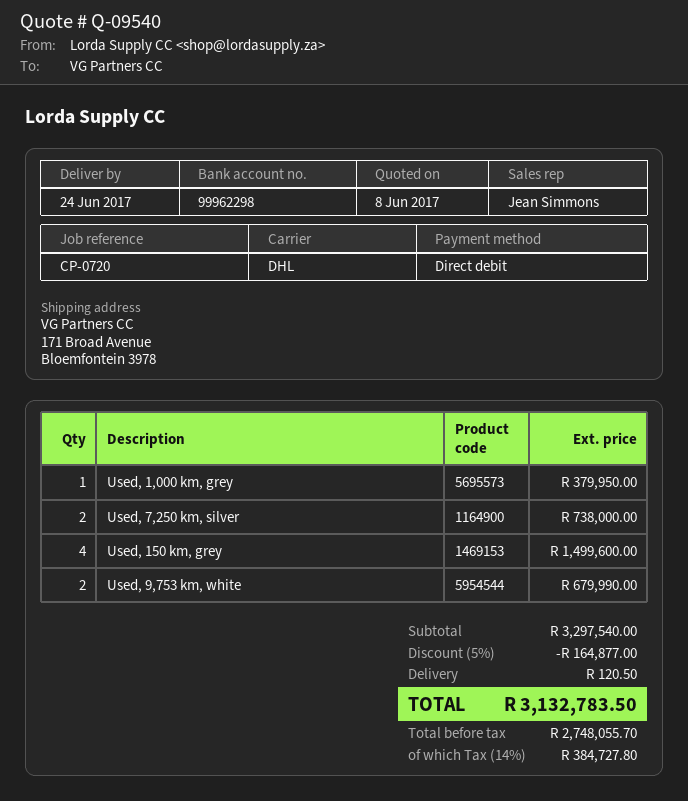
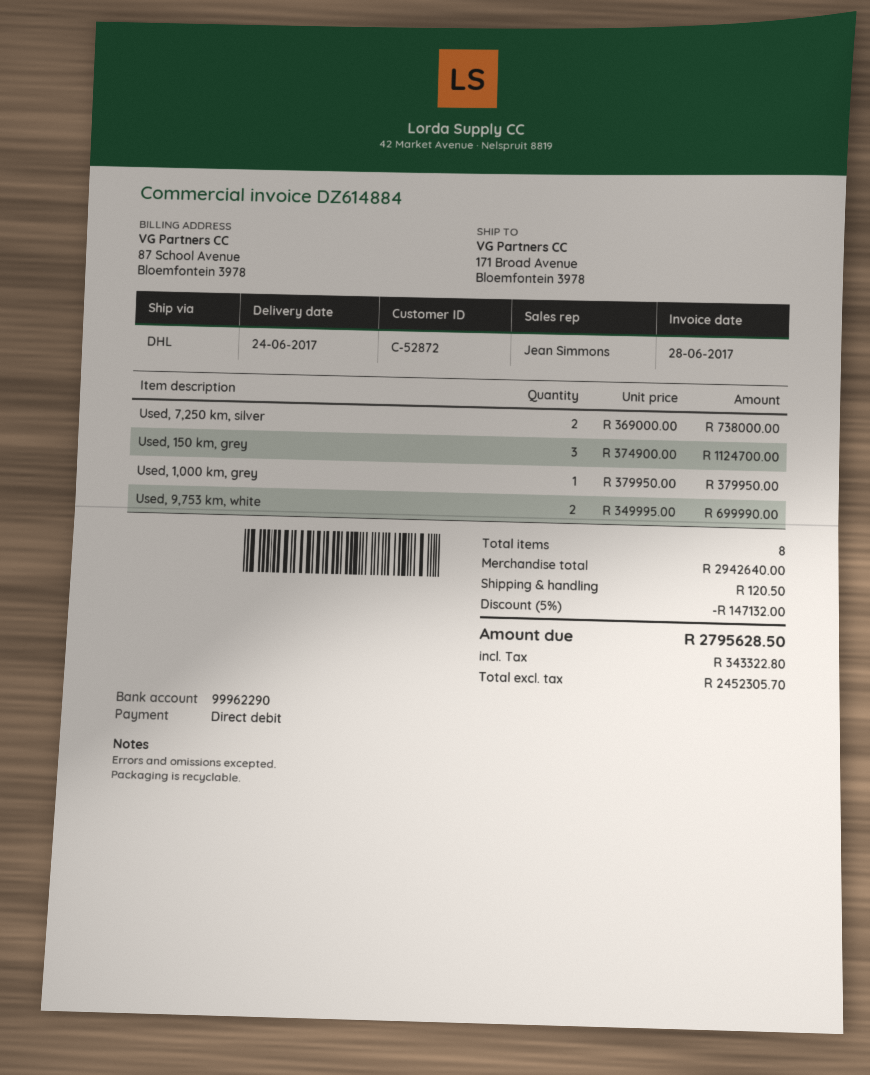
bank account: 99962298 -> 99962290
Used, 150 km, grey: 4 for 1499600.00 -> 3 for 1124700.00
Used, 9,753 km, white: 2 for 679990.00 -> 2 for 699990.00
subtotal: 3297540.00 -> 2942640.00
discount: 5% = 164877.00 -> 5% = 147132.00
net: 2748055.70 -> 2452305.70
tax: 384727.80 -> 343322.80
total: 3132783.50 -> 2795628.50

